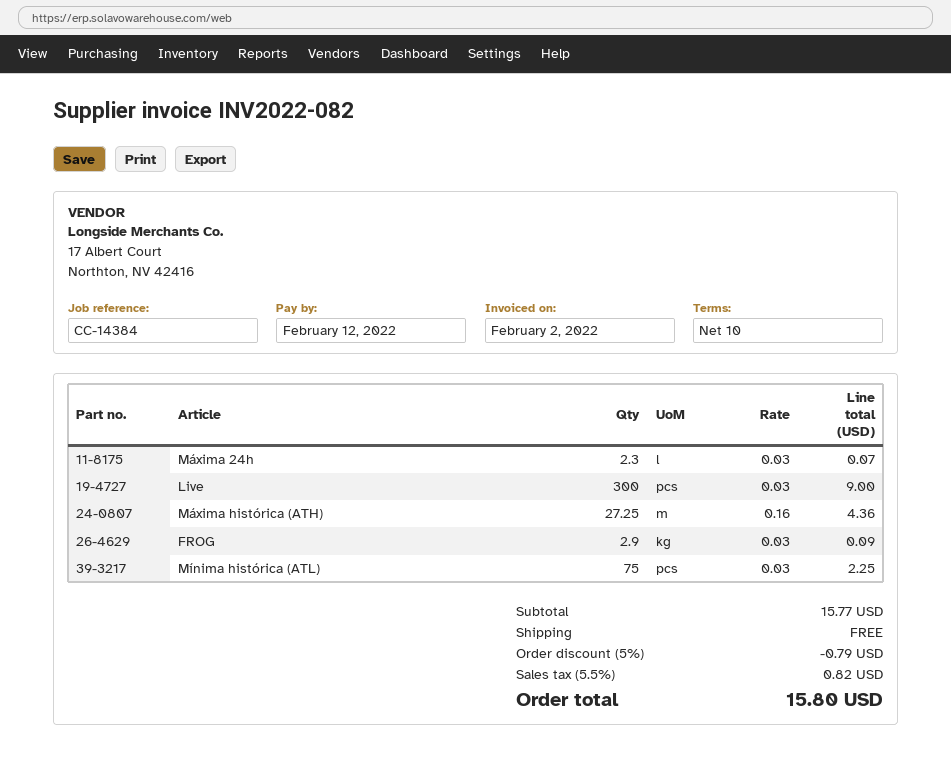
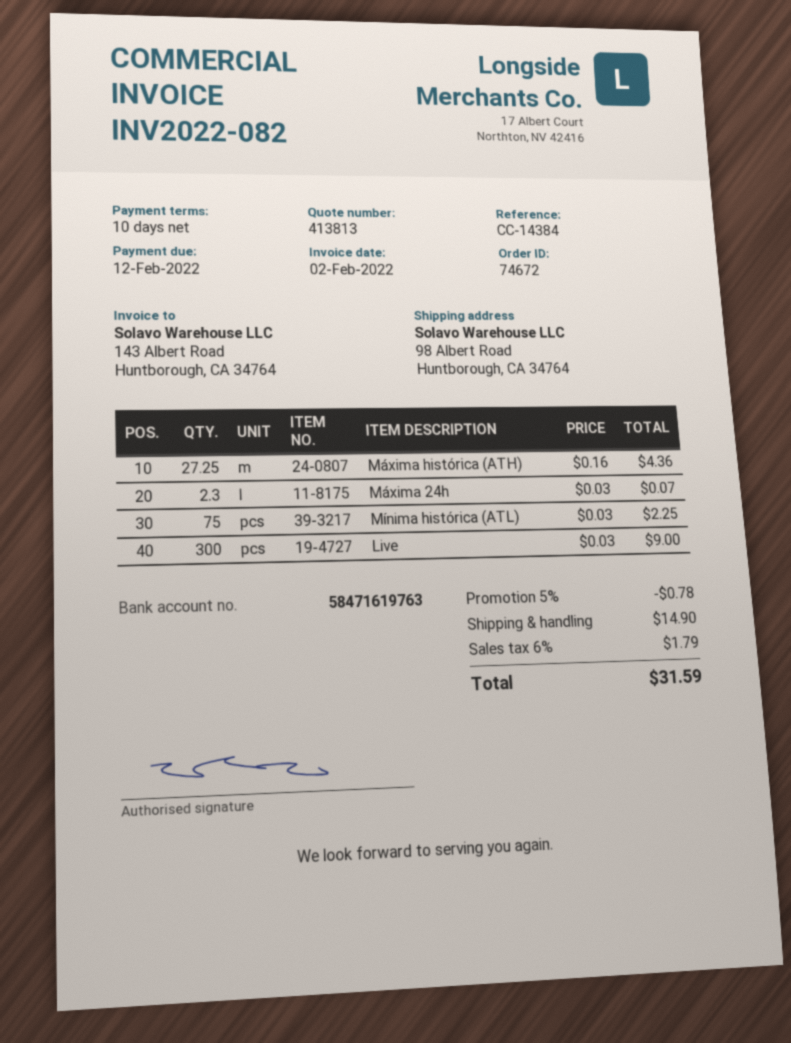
FROG: 2.9 x 0.03 = 0.09 -> none
discount: 5% = 0.79 -> 5% = 0.78
shipping: 0.00 -> 14.90
tax: 5.5% = 0.82 -> 6% = 1.79
total: 15.80 -> 31.59

